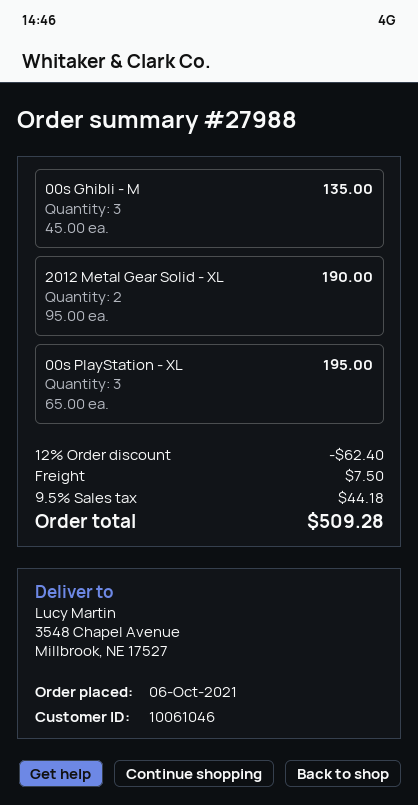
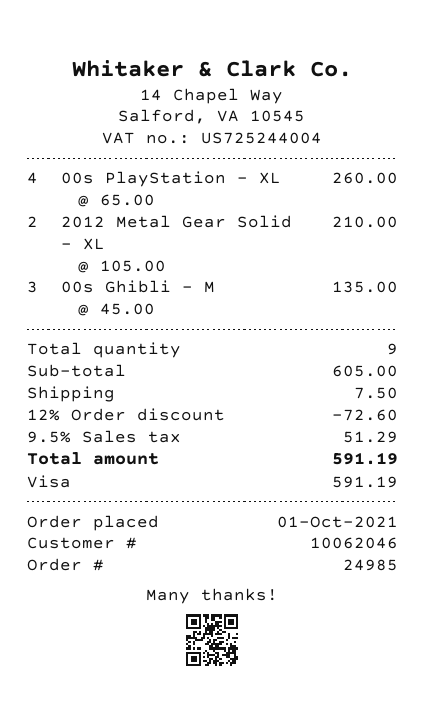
order number: 27988 -> 24985
order date: 2021-10-06 -> 2021-10-01
customer number: 10061046 -> 10062046
2012 Metal Gear Solid - XL: 2 x 95.00 = 190.00 -> 2 x 105.00 = 210.00
00s PlayStation - XL: 3 x 65.00 = 195.00 -> 4 x 65.00 = 260.00
discount: 12% = 62.40 -> 12% = 72.60
tax: 9.5% = 44.18 -> 9.5% = 51.29
total: 509.28 -> 591.19

